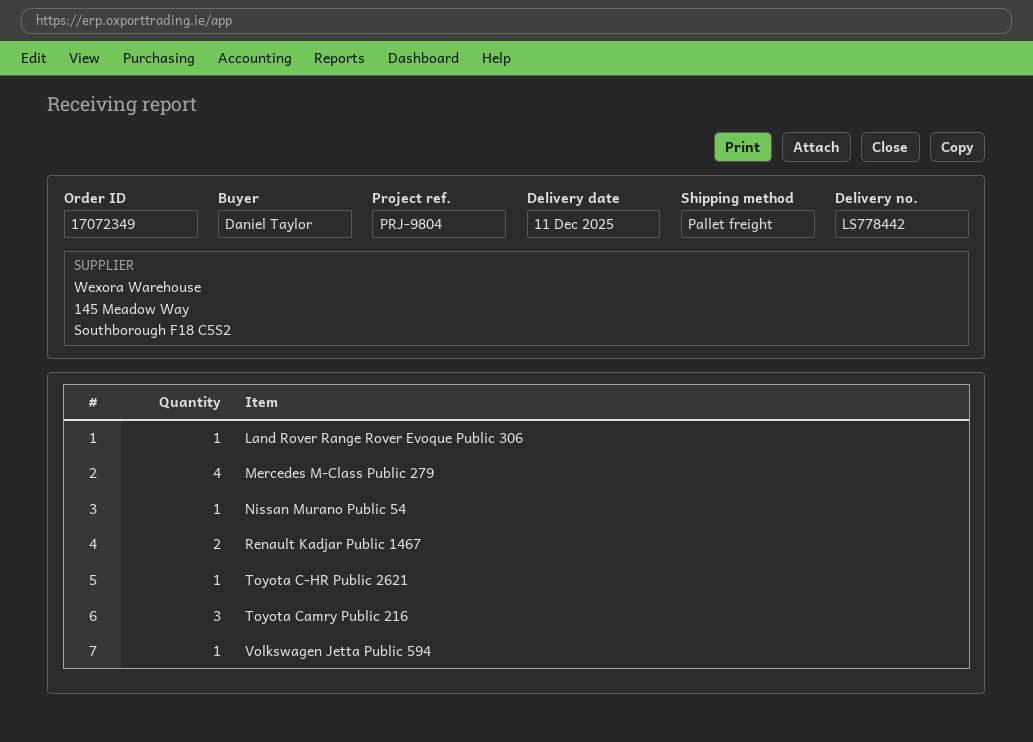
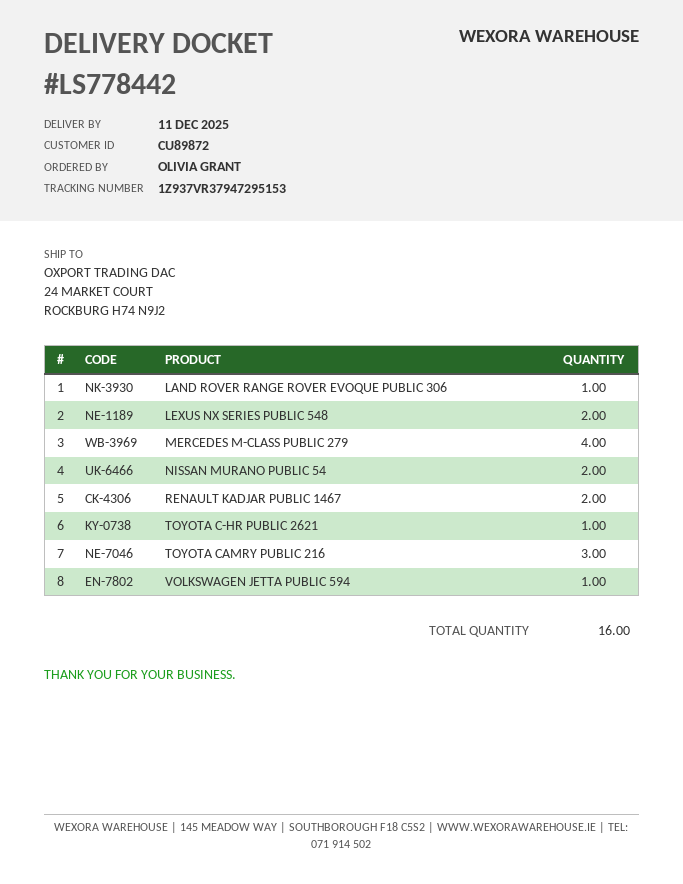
ordered by: Daniel Taylor -> OLIVIA GRANT
Nissan Murano Public 54: 1 -> 2
LEXUS NX SERIES PUBLIC 548: none -> 2

